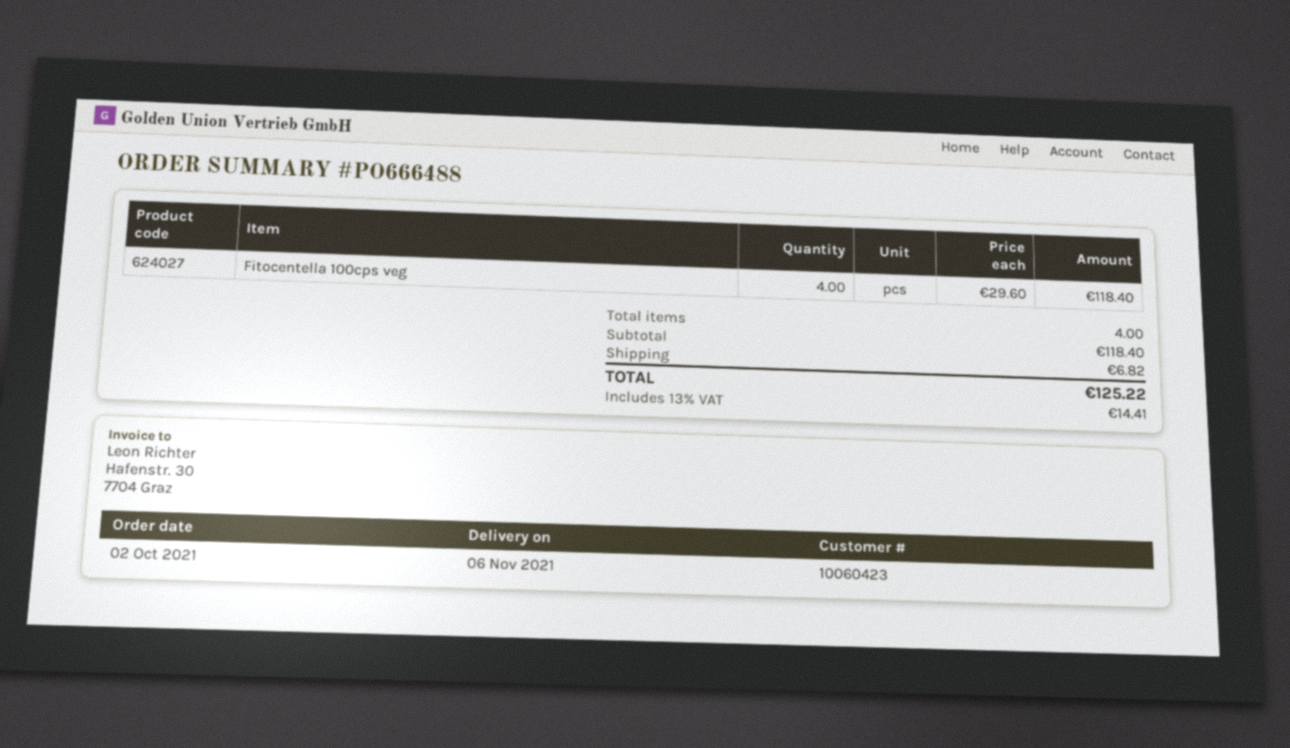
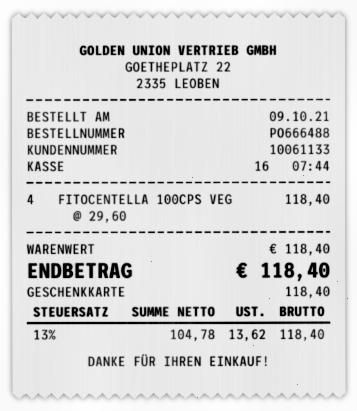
order date: 2021-10-02 -> 2021-10-09
customer number: 10060423 -> 10061133
shipping: 6.82 -> none
tax: 13% = 14.41 -> 13% = 13.62
total: 125.22 -> 118.40

